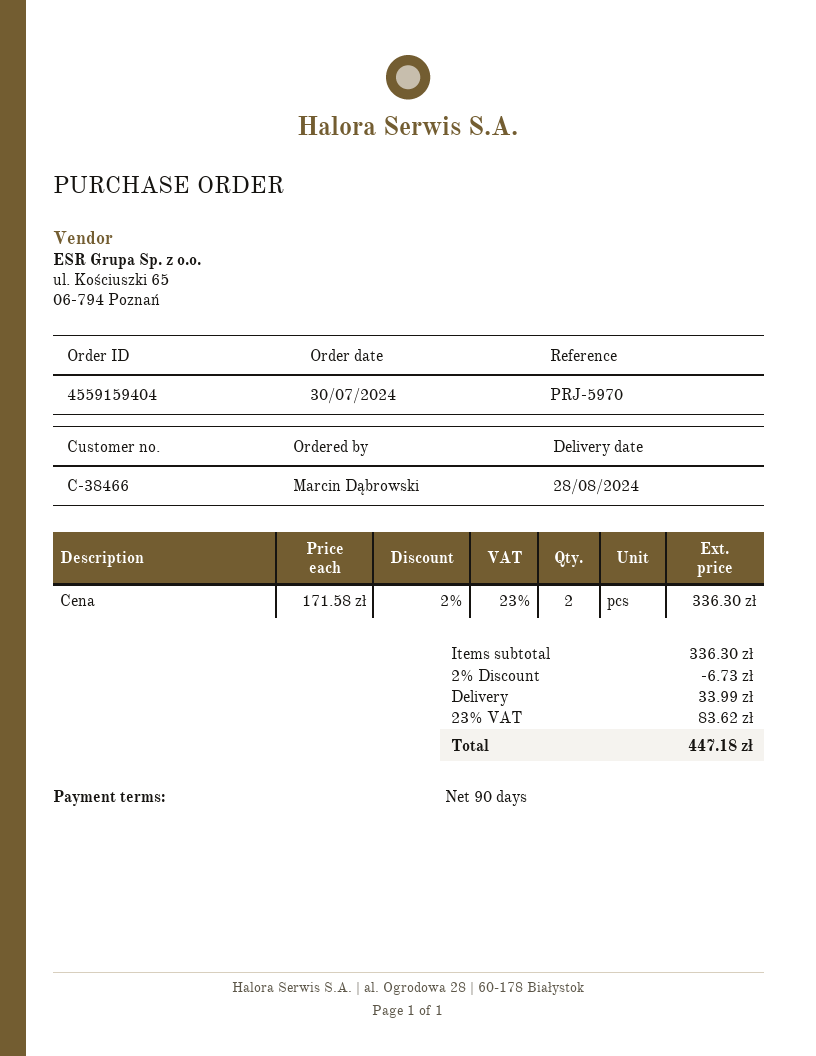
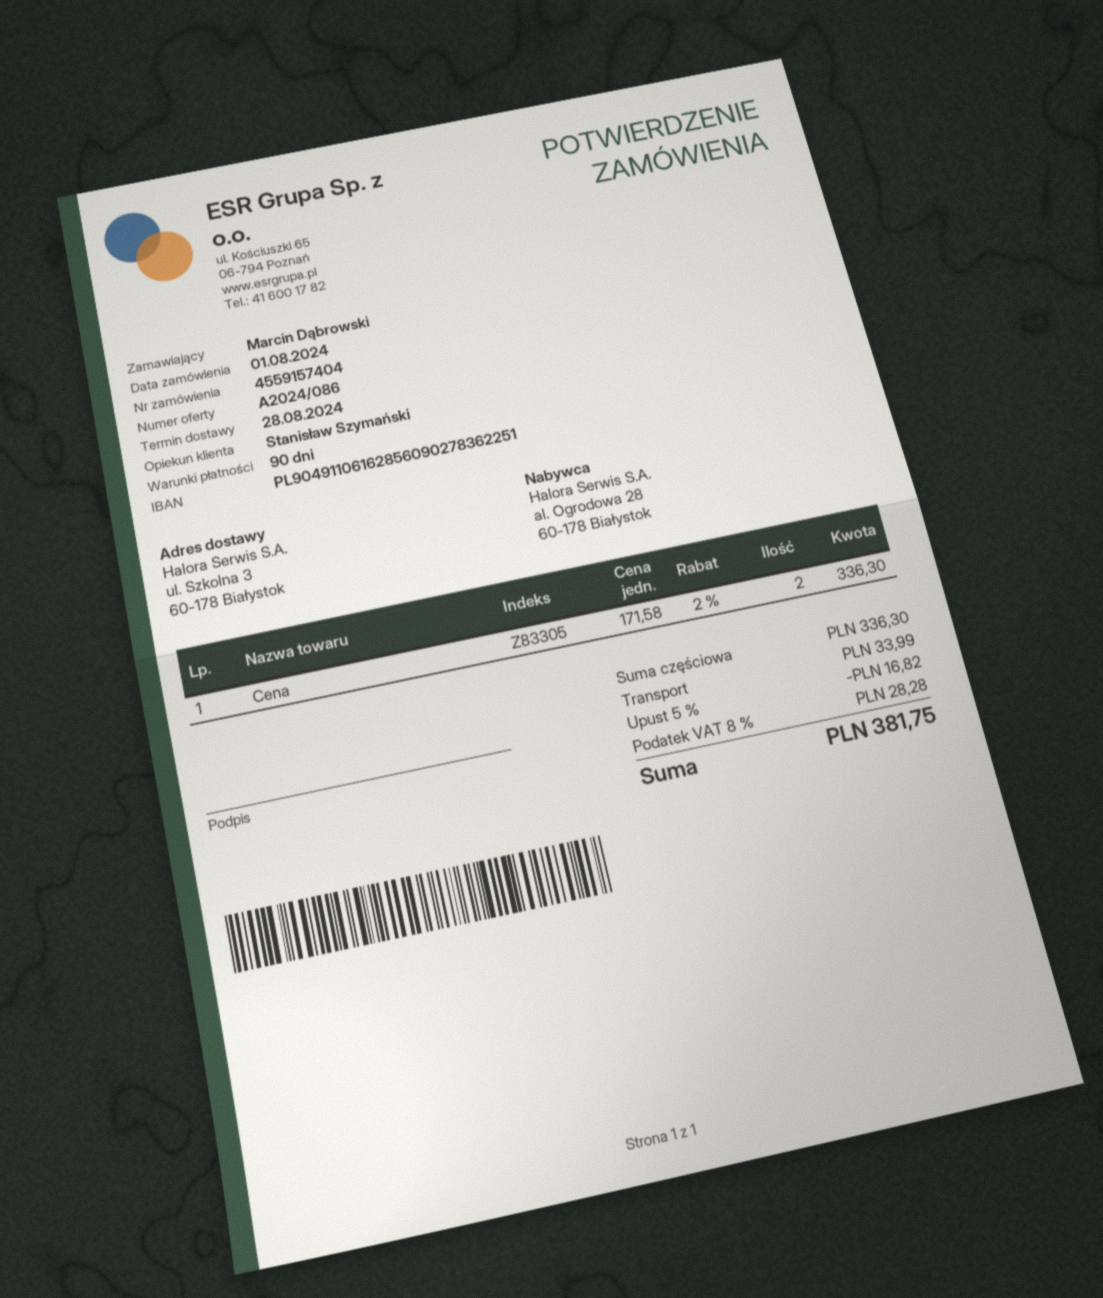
order number: 4559159404 -> 4559157404
order date: 2024-07-30 -> 2024-08-01
discount: 2% = 6.73 -> 5% = 16.82
tax: 23% = 83.62 -> 8% = 28.28
total: 447.18 -> 381.75

